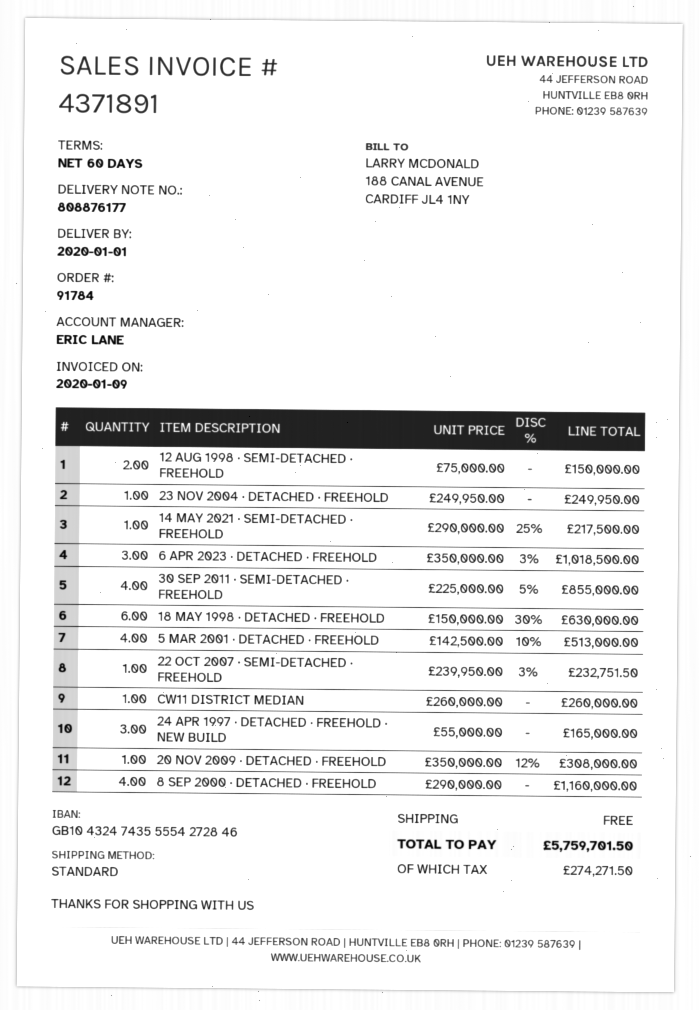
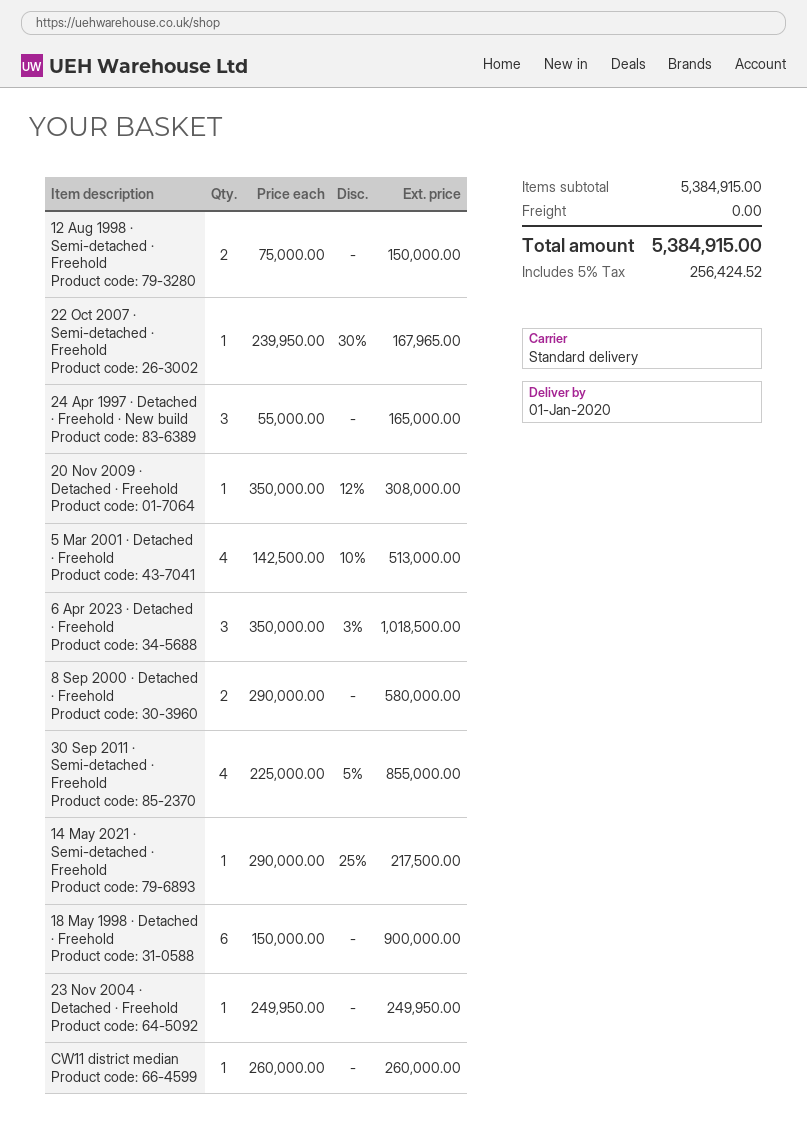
18 MAY 1998 · DETACHED · FREEHOLD: 6 x 150000.00 - 30% = 630000.00 -> 6 x 150000.00 = 900000.00
22 OCT 2007 · SEMI-DETACHED · FREEHOLD: 1 x 239950.00 - 3% = 232751.50 -> 1 x 239950.00 - 30% = 167965.00
8 SEP 2000 · DETACHED · FREEHOLD: 4 x 290000.00 = 1160000.00 -> 2 x 290000.00 = 580000.00
tax: 274271.50 -> 256424.52
total: 5759701.50 -> 5384915.00

